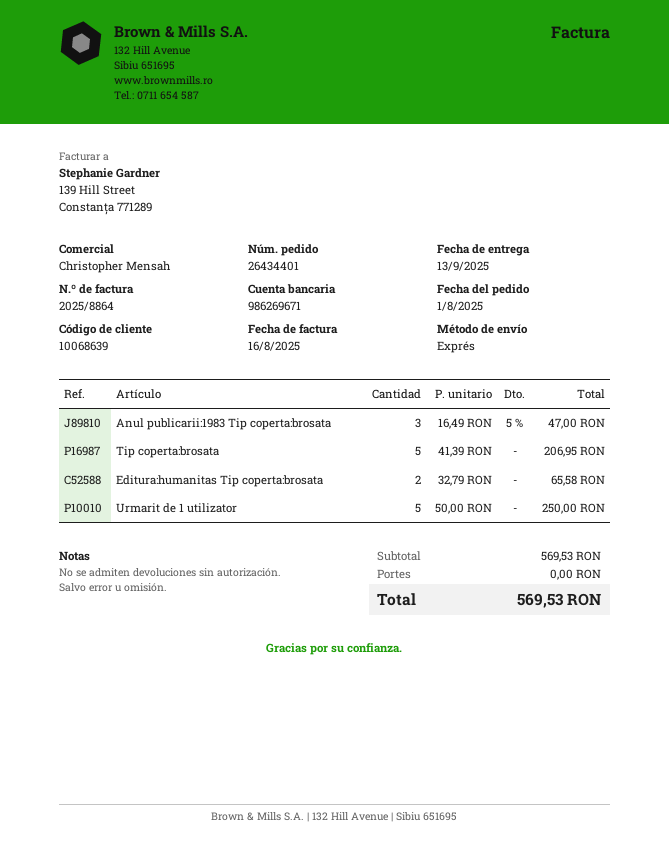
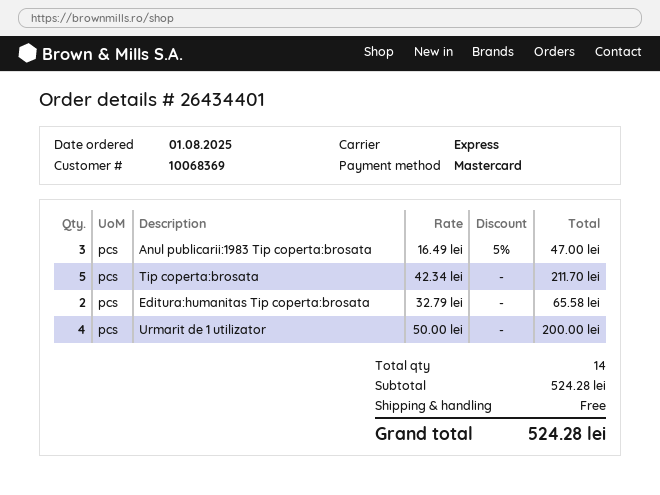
customer number: 10068639 -> 10068369
Tip coperta:brosata: 5 x 41.39 = 206.95 -> 5 x 42.34 = 211.70
Urmarit de 1 utilizator: 5 x 50.00 = 250.00 -> 4 x 50.00 = 200.00
subtotal: 569.53 -> 524.28
total: 569.53 -> 524.28

